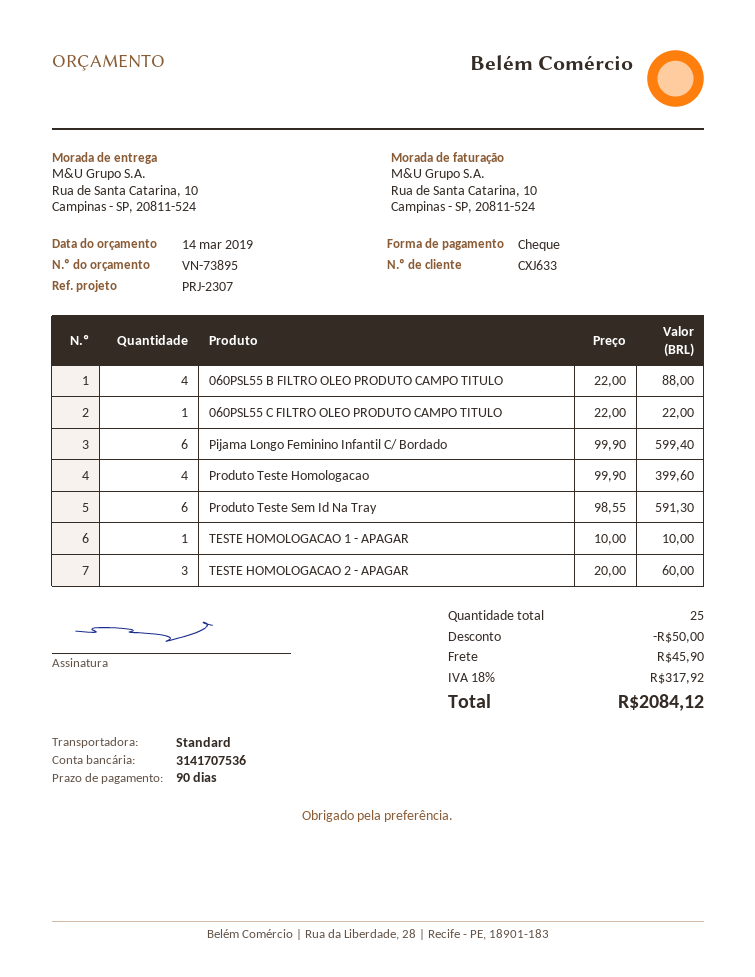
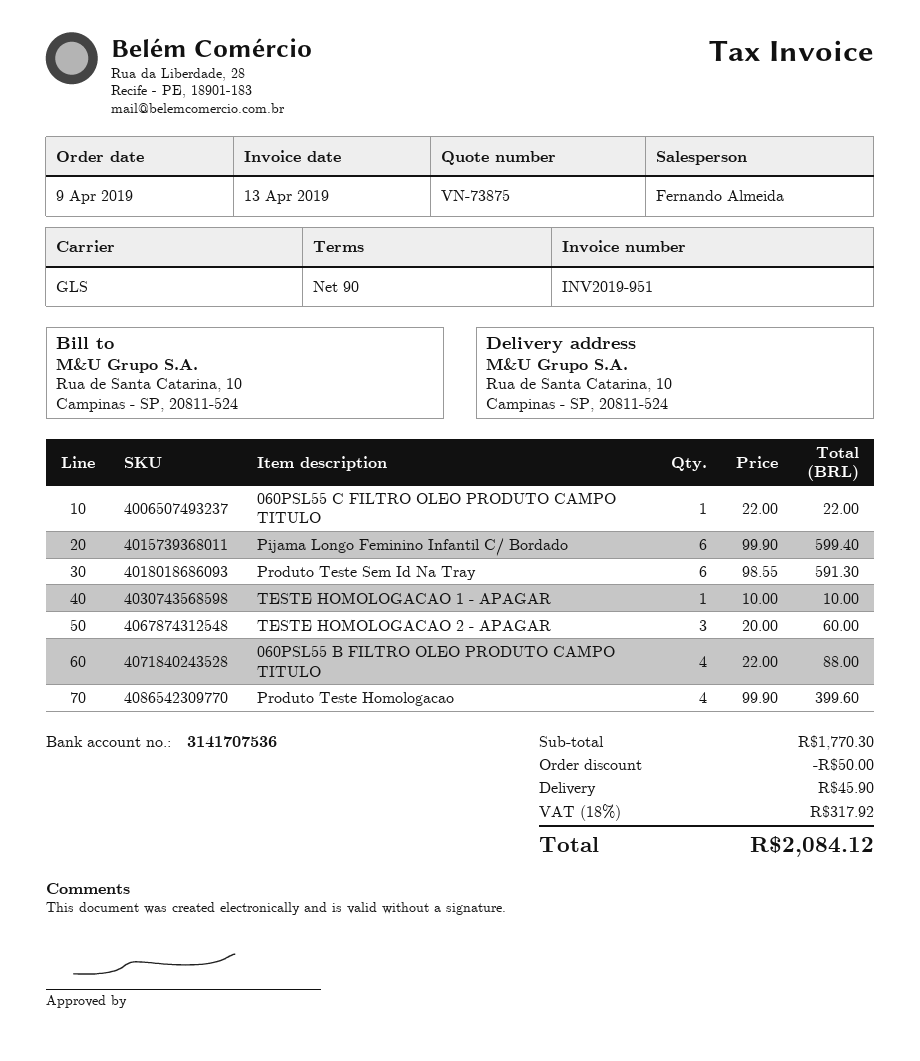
quote number: VN-73895 -> VN-73875
shipping method: standard -> GLS

